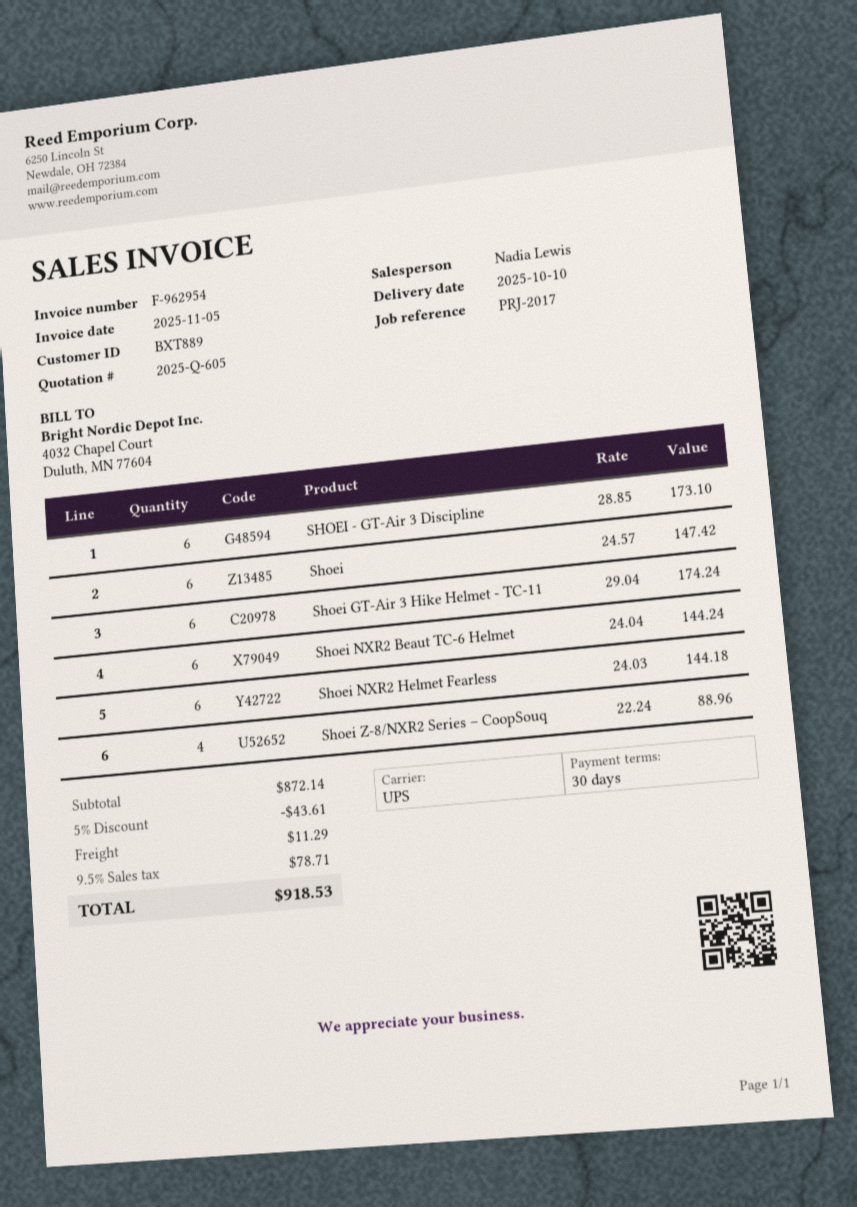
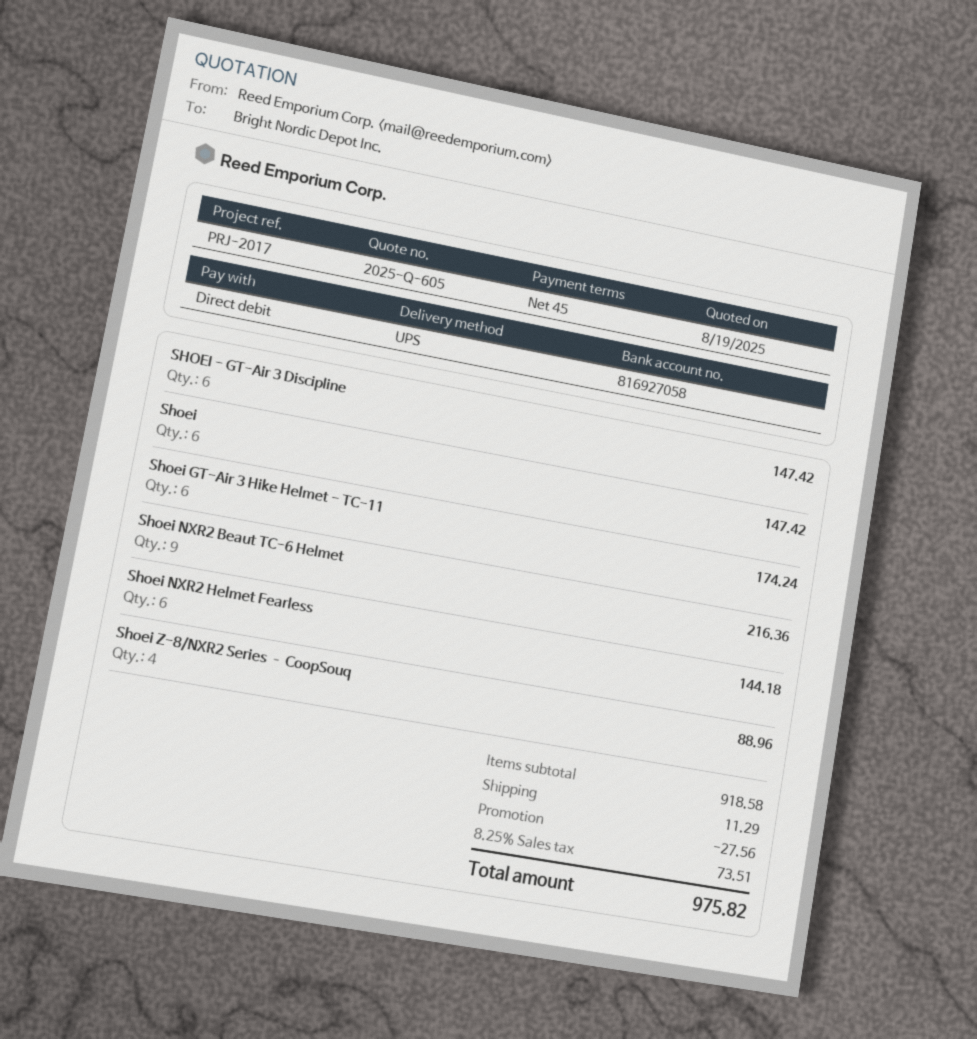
payment terms: 30 days -> 45 days
SHOEI - GT-Air 3 Discipline: 6 for 173.10 -> 6 for 147.42
Shoei NXR2 Beaut TC-6 Helmet: 6 for 144.24 -> 9 for 216.36
subtotal: 872.14 -> 918.58
discount: 43.61 -> 27.56
tax: 9.5% = 78.71 -> 8.25% = 73.51
total: 918.53 -> 975.82

